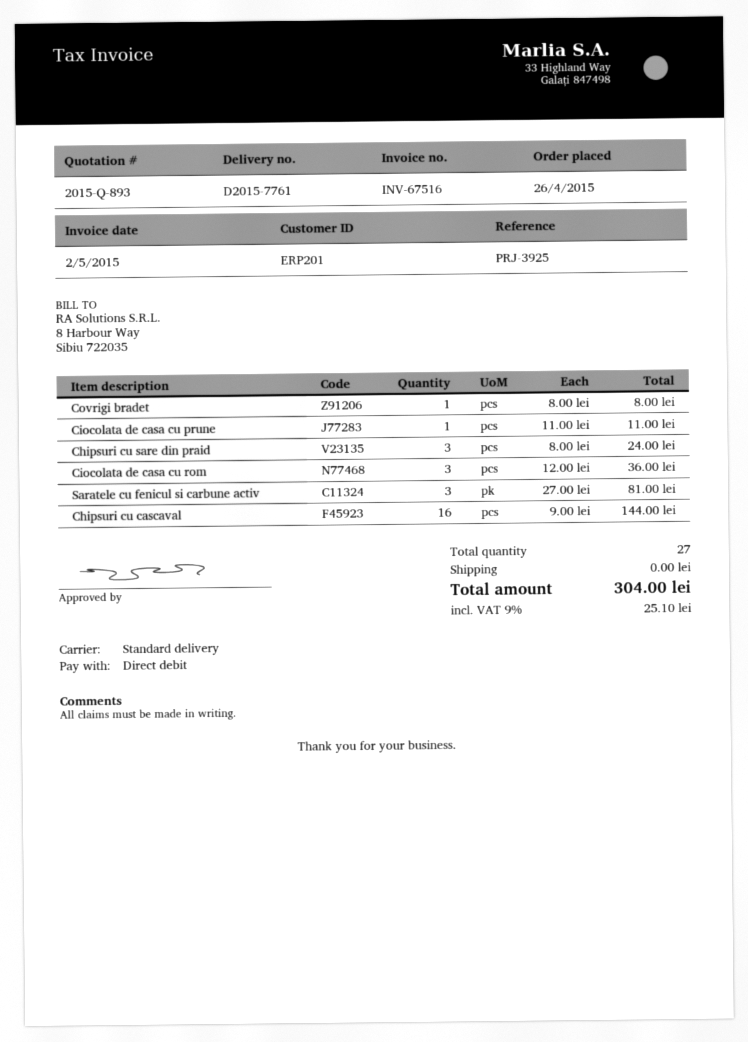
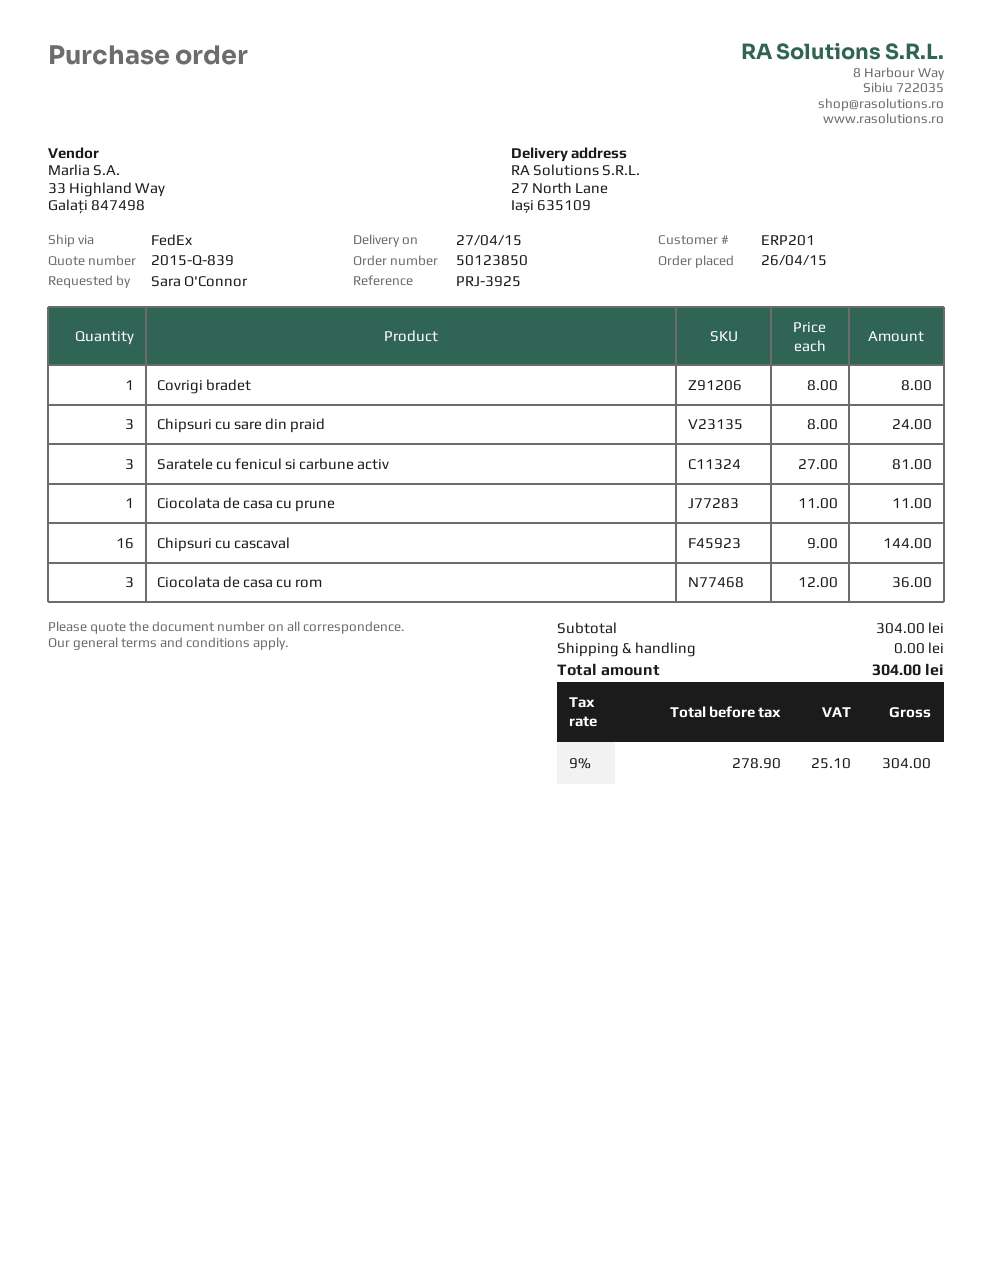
quote number: 2015-Q-893 -> 2015-Q-839
shipping method: standard -> FedEx

